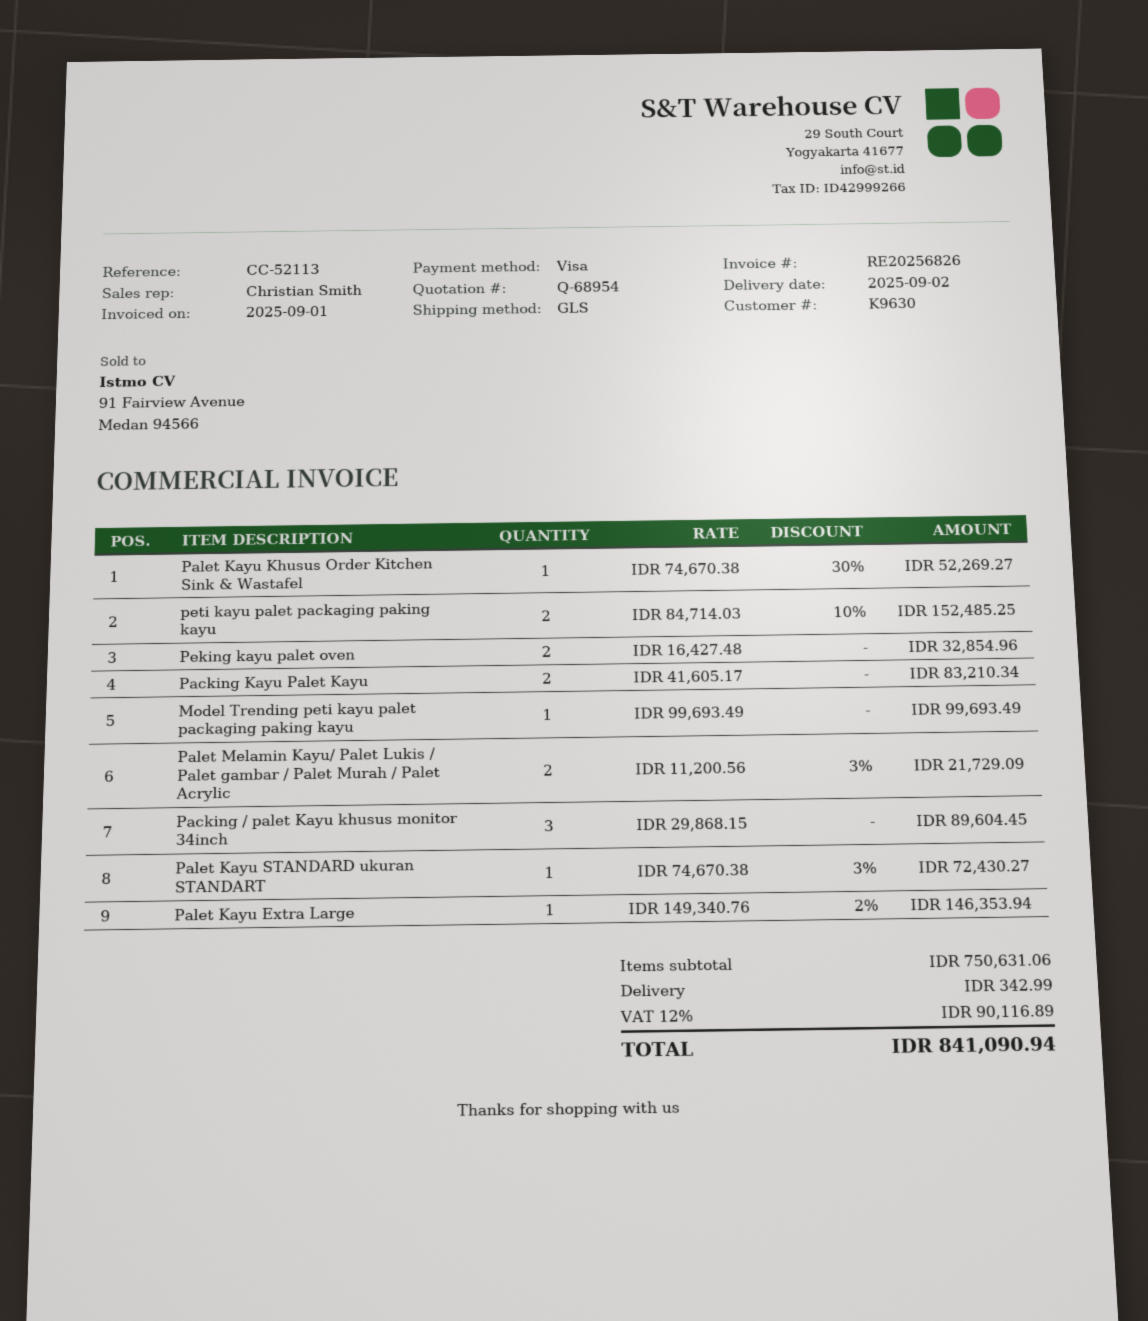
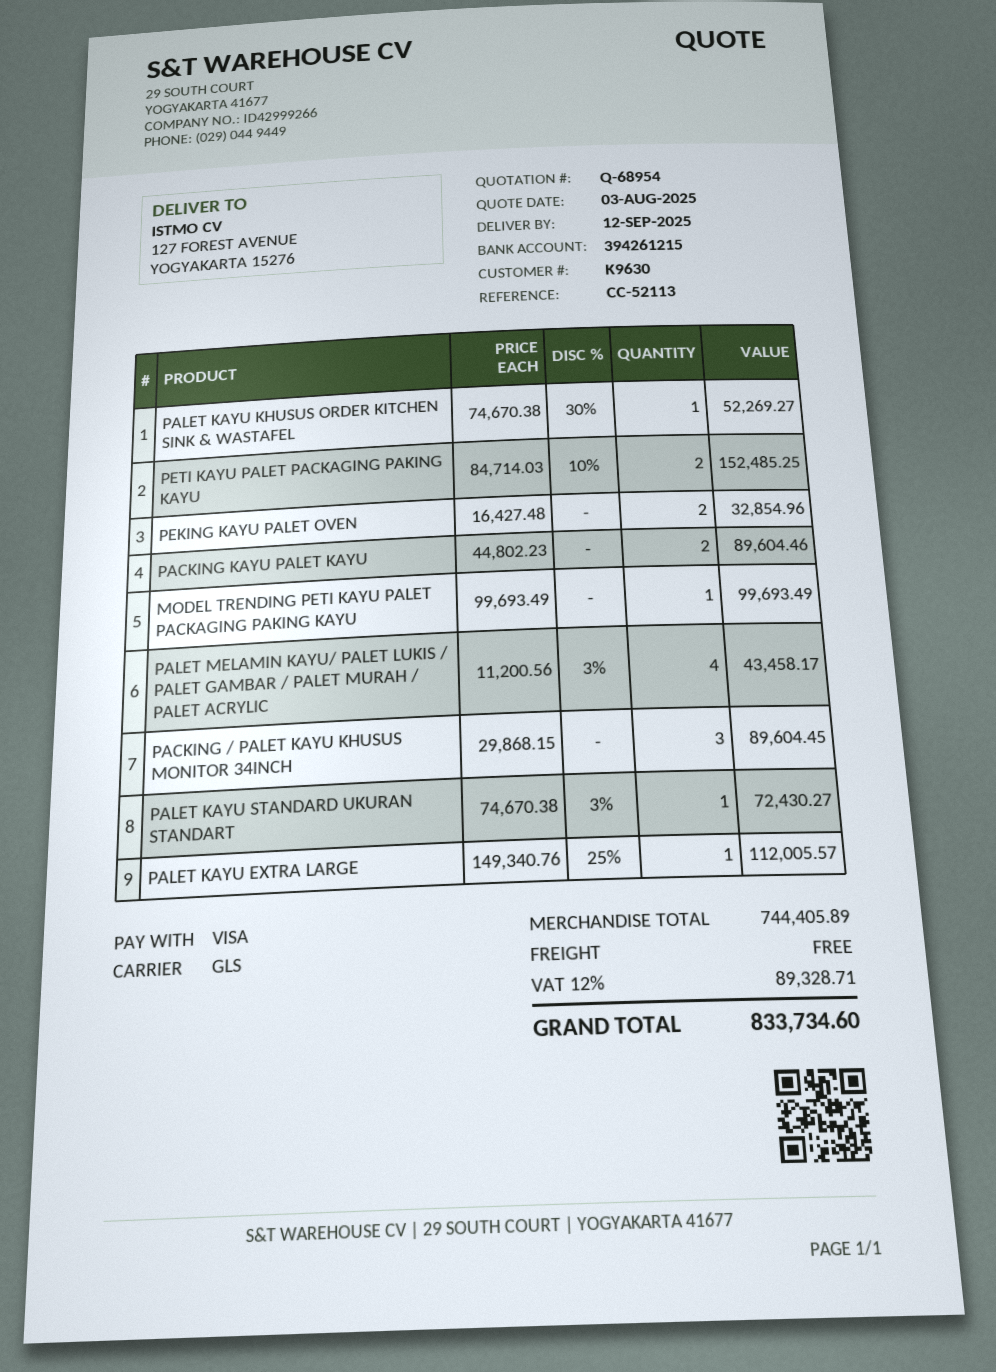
delivery date: 2025-09-02 -> 2025-09-12
Packing Kayu Palet Kayu: 2 x 41605.17 = 83210.34 -> 2 x 44802.23 = 89604.46
Palet Melamin Kayu/ Palet Lukis / Palet gambar / Palet Murah / Palet Acrylic: 2 x 11200.56 - 3% = 21729.09 -> 4 x 11200.56 - 3% = 43458.17
Palet Kayu Extra Large: 1 x 149340.76 - 2% = 146353.94 -> 1 x 149340.76 - 25% = 112005.57
subtotal: 750631.06 -> 744405.89
shipping: 342.99 -> 0.00
tax: 12% = 90116.89 -> 12% = 89328.71
total: 841090.94 -> 833734.60

